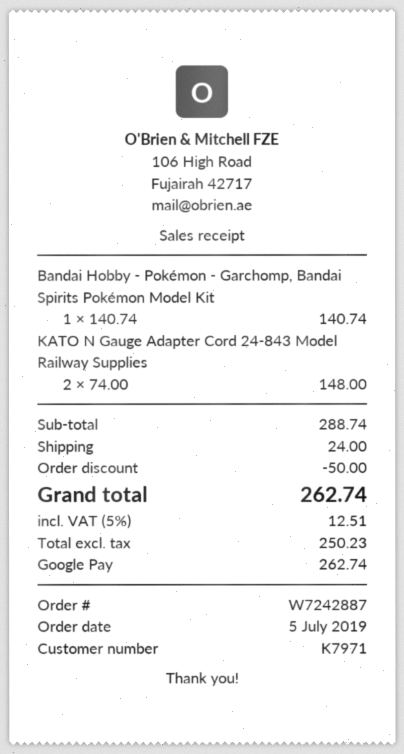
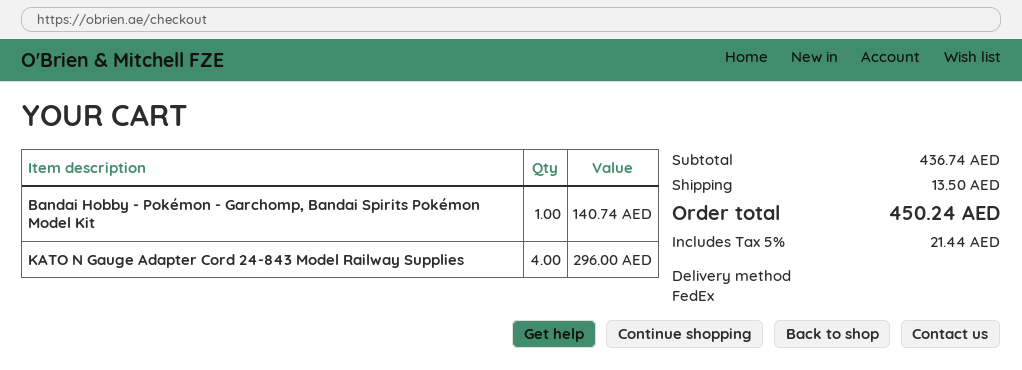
KATO N Gauge Adapter Cord 24-843 Model Railway Supplies: 2 for 148.00 -> 4 for 296.00
subtotal: 288.74 -> 436.74
discount: 50.00 -> none
shipping: 24.00 -> 13.50
tax: 5% = 12.51 -> 5% = 21.44
total: 262.74 -> 450.24

